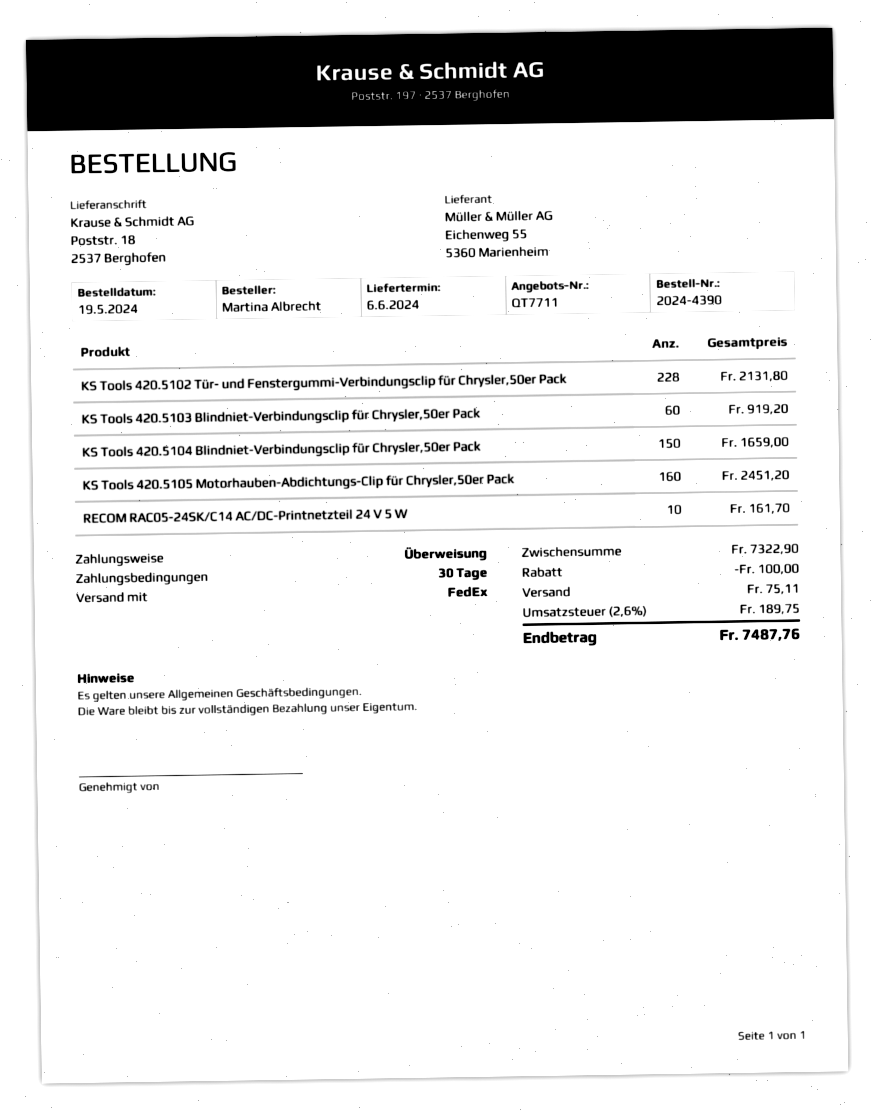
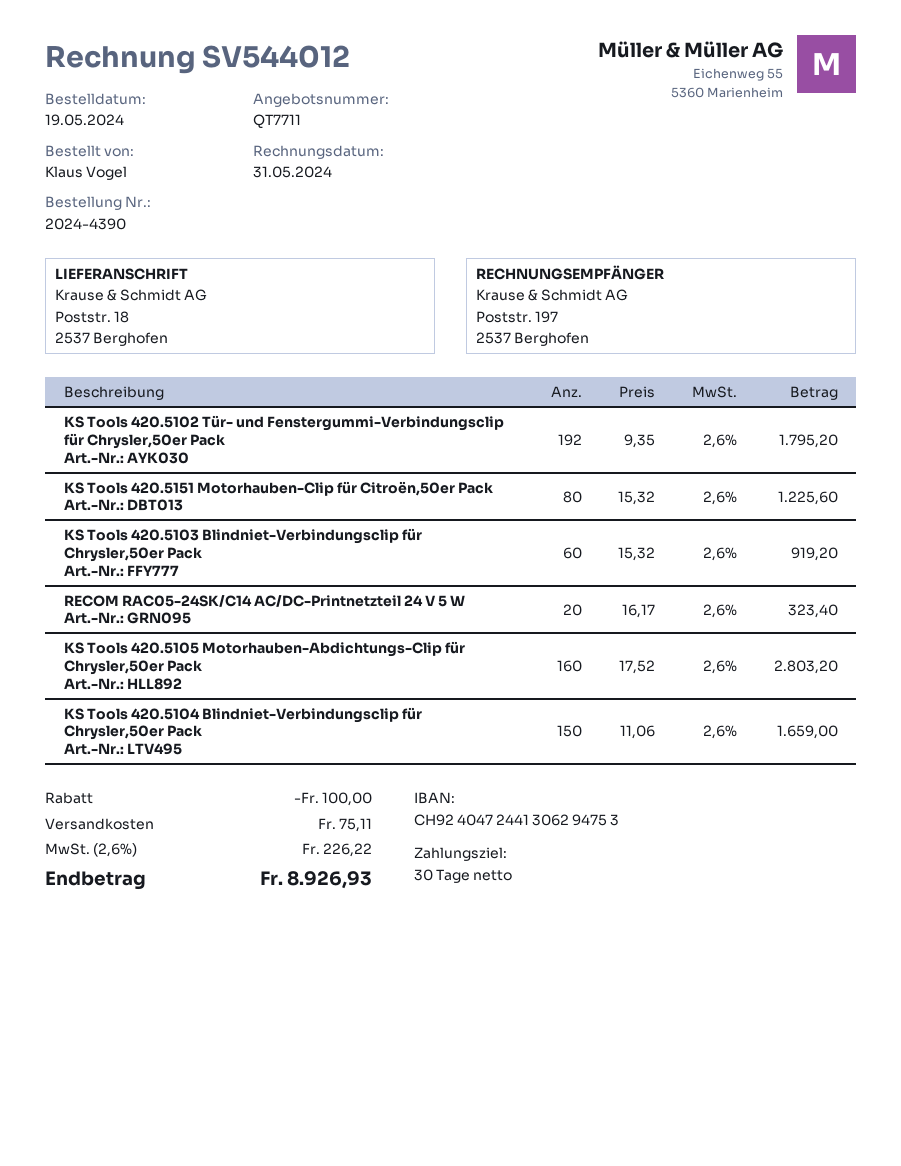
ordered by: Martina Albrecht -> Klaus Vogel
KS Tools 420.5102 Tür- und Fenstergummi-Verbindungsclip für Chrysler,50er Pack: 228 for 2131.80 -> 192 for 1795.20
KS Tools 420.5105 Motorhauben-Abdichtungs-Clip für Chrysler,50er Pack: 160 for 2451.20 -> 160 for 2803.20
RECOM RAC05-24SK/C14 AC/DC-Printnetzteil 24 V 5 W: 10 for 161.70 -> 20 for 323.40
KS Tools 420.5151 Motorhauben-Clip für Citroën,50er Pack: none -> 80 for 1225.60
tax: 2.6% = 189.75 -> 2.6% = 226.22
total: 7487.76 -> 8926.93

